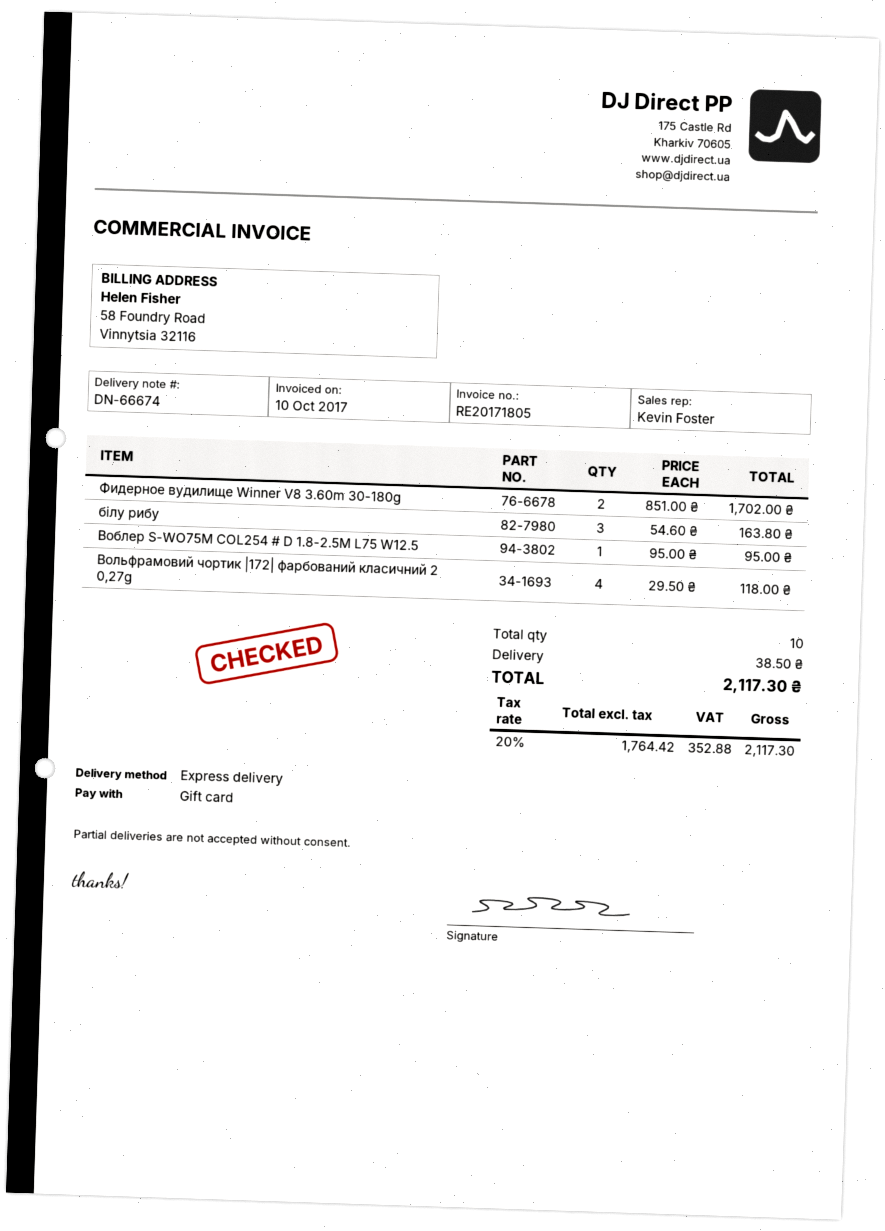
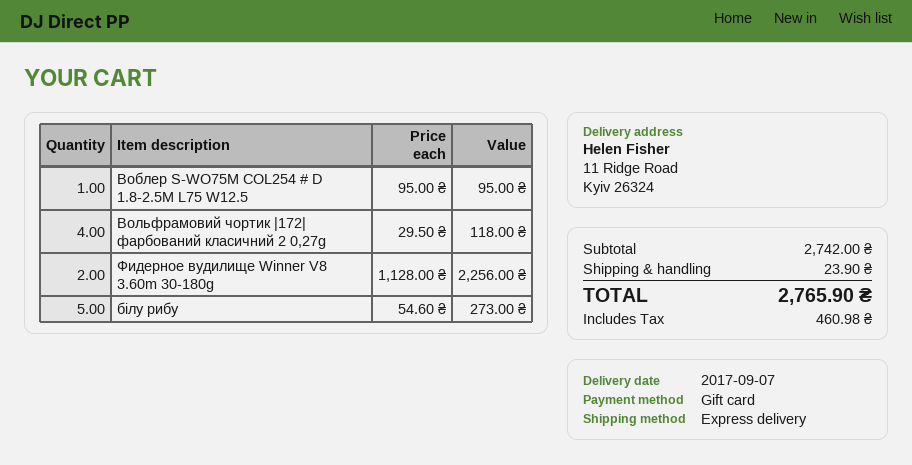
Фидерное вудилище Winner V8 3.60m 30-180g: 2 x 851.00 = 1702.00 -> 2 x 1128.00 = 2256.00
білу рибу: 3 x 54.60 = 163.80 -> 5 x 54.60 = 273.00
shipping: 38.50 -> 23.90
tax: 352.88 -> 460.98
total: 2117.30 -> 2765.90

